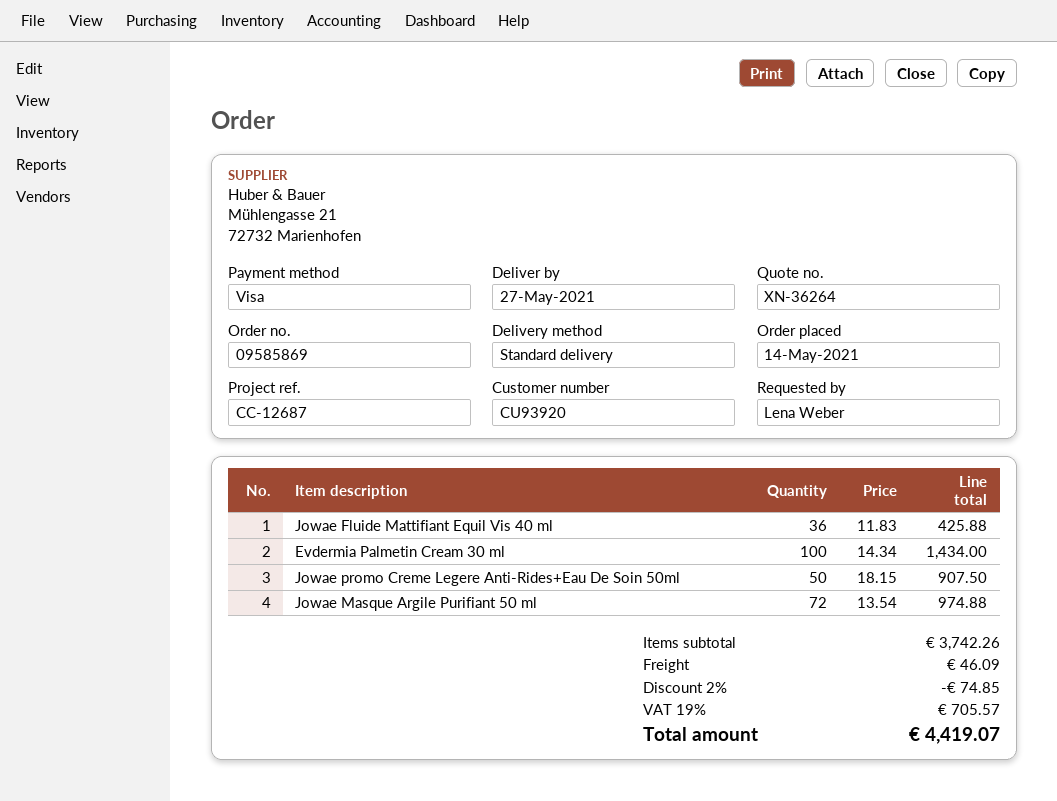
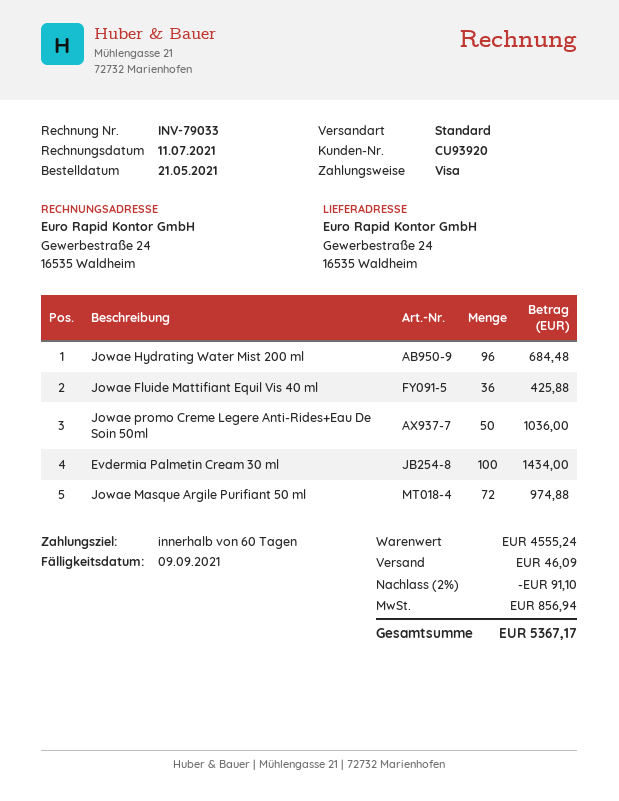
order date: 2021-05-14 -> 2021-05-21
Jowae promo Creme Legere Anti-Rides+Eau De Soin 50ml: 50 for 907.50 -> 50 for 1036.00
Jowae Hydrating Water Mist 200 ml: none -> 96 for 684.48
subtotal: 3742.26 -> 4555.24
discount: 2% = 74.85 -> 2% = 91.10
tax: 705.57 -> 856.94
total: 4419.07 -> 5367.17

